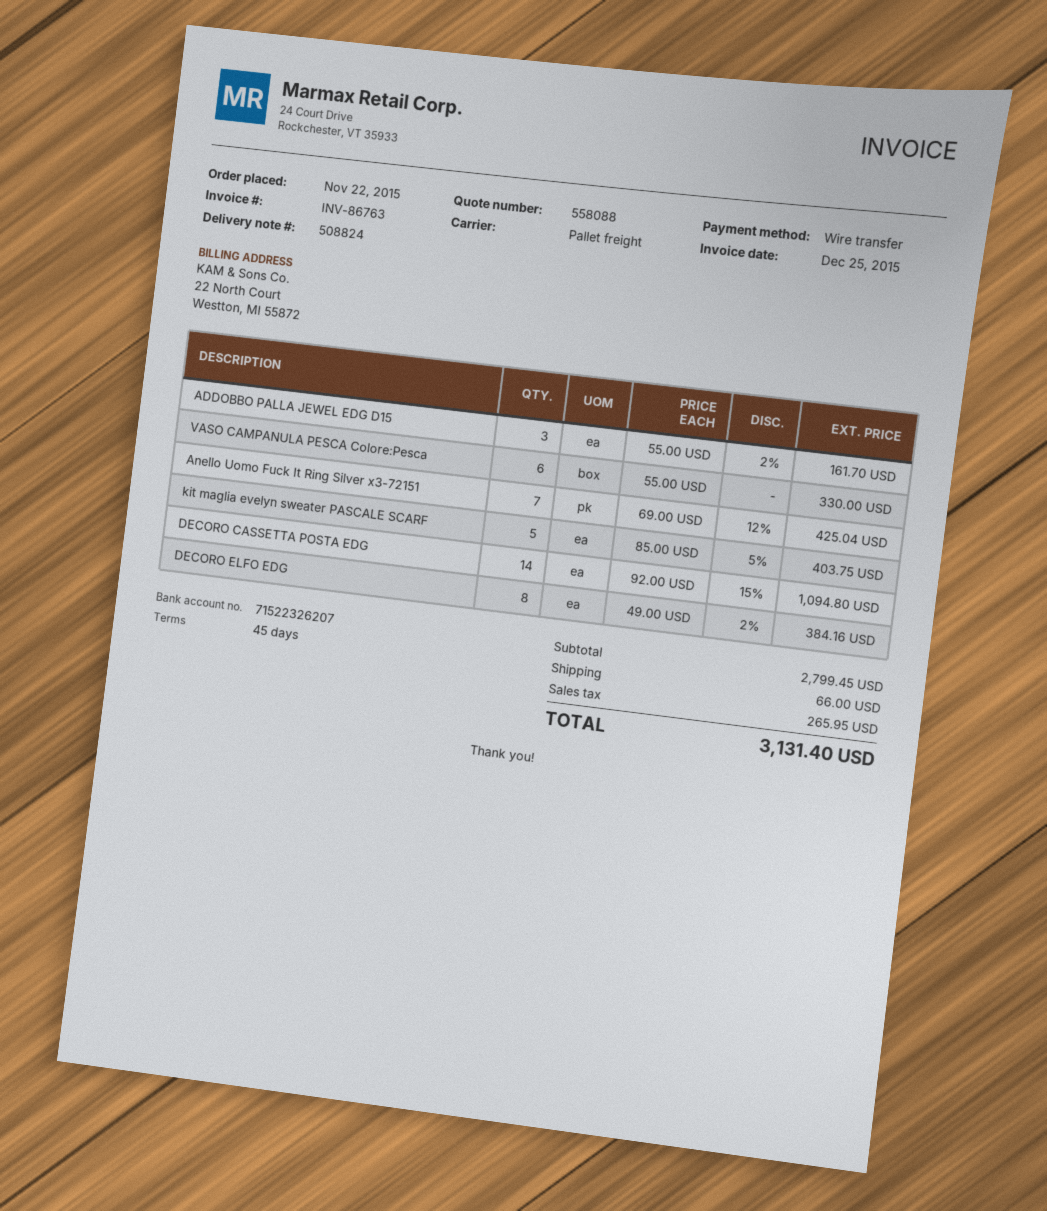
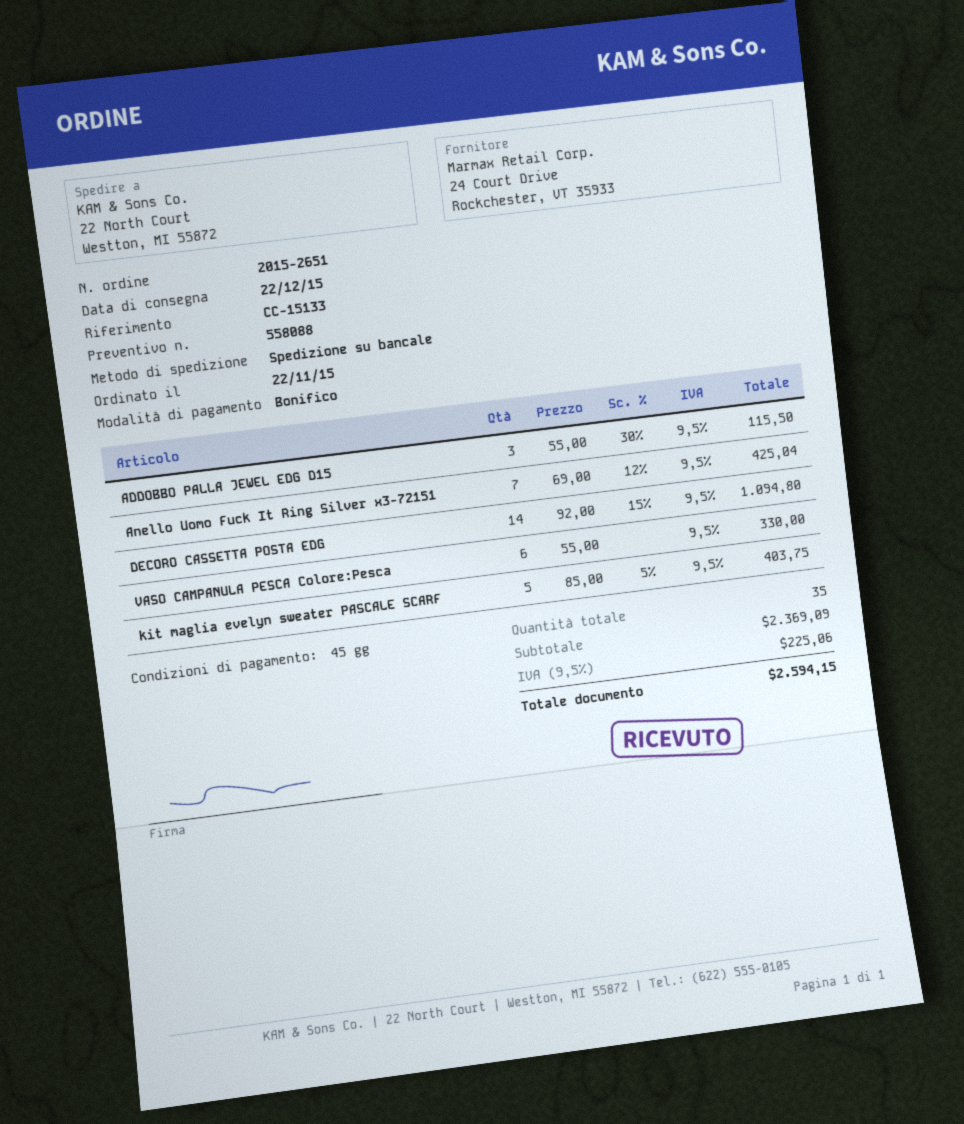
ADDOBBO PALLA JEWEL EDG D15: 3 x 55.00 - 2% = 161.70 -> 3 x 55.00 - 30% = 115.50
DECORO ELFO EDG: 8 x 49.00 - 2% = 384.16 -> none
subtotal: 2799.45 -> 2369.09
shipping: 66.00 -> none
tax: 265.95 -> 225.06
total: 3131.40 -> 2594.15

